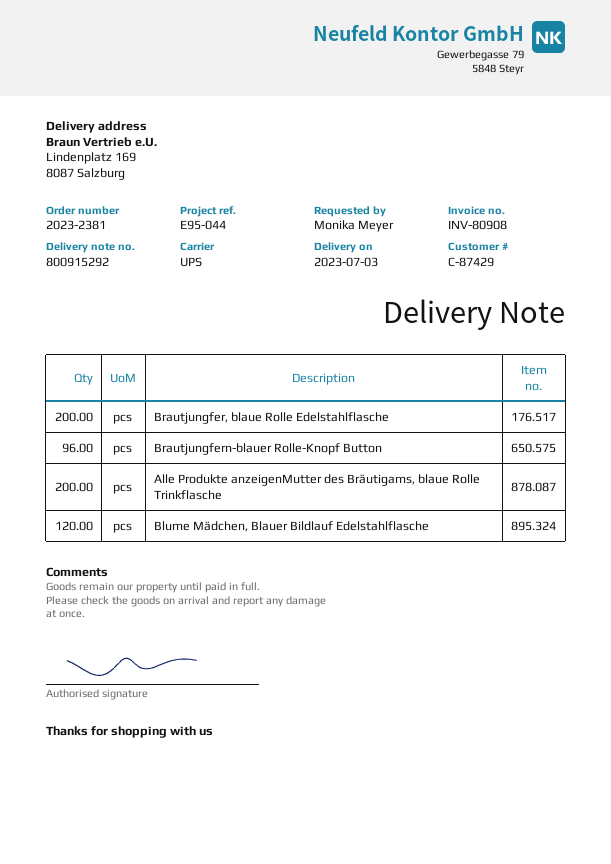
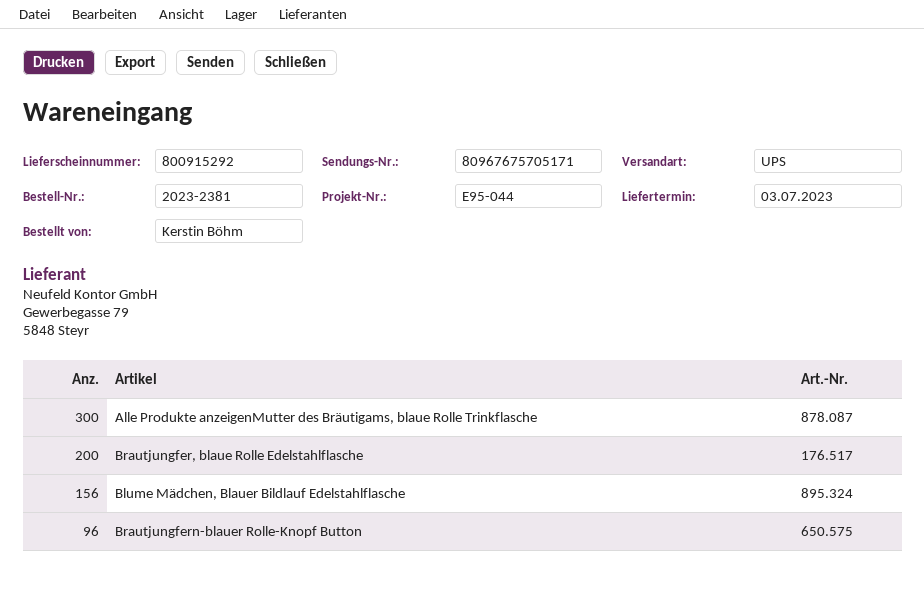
ordered by: Monika Meyer -> Kerstin Böhm
Alle Produkte anzeigenMutter des Bräutigams, blaue Rolle Trinkflasche: 200 -> 300
Blume Mädchen, Blauer Bildlauf Edelstahlflasche: 120 -> 156

